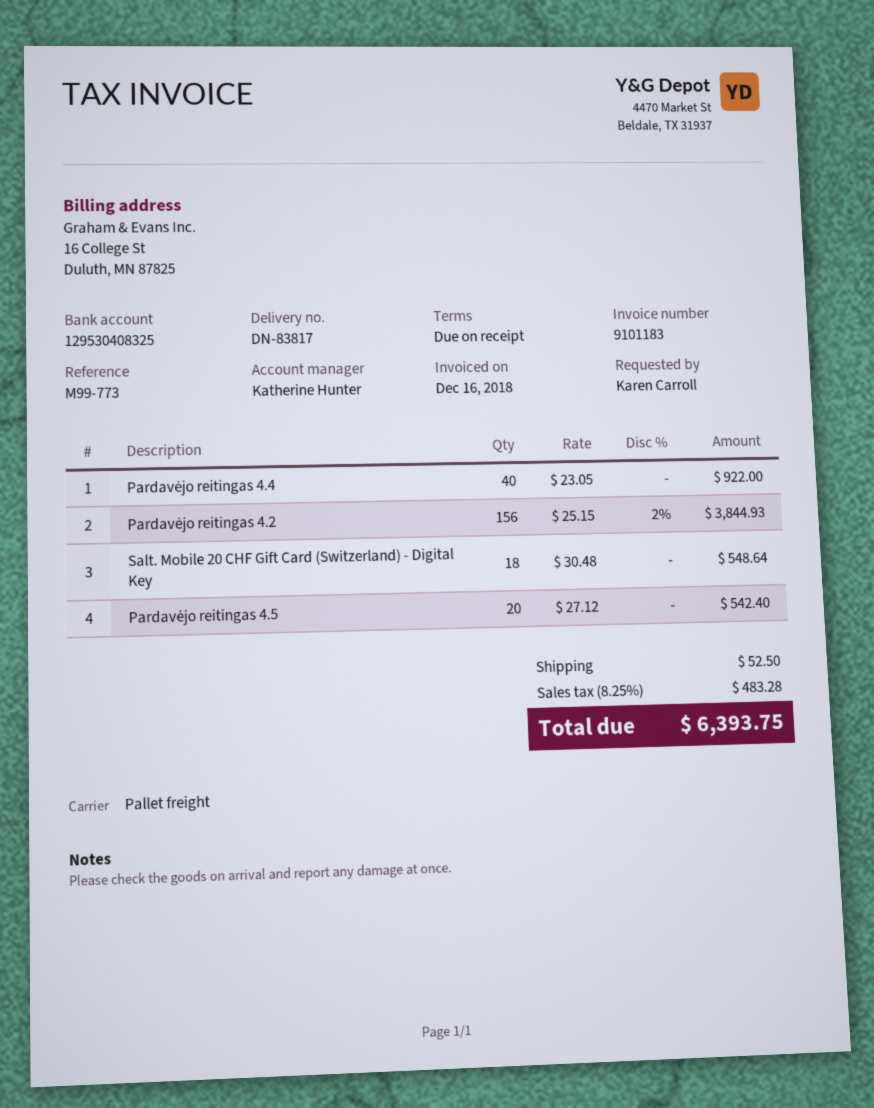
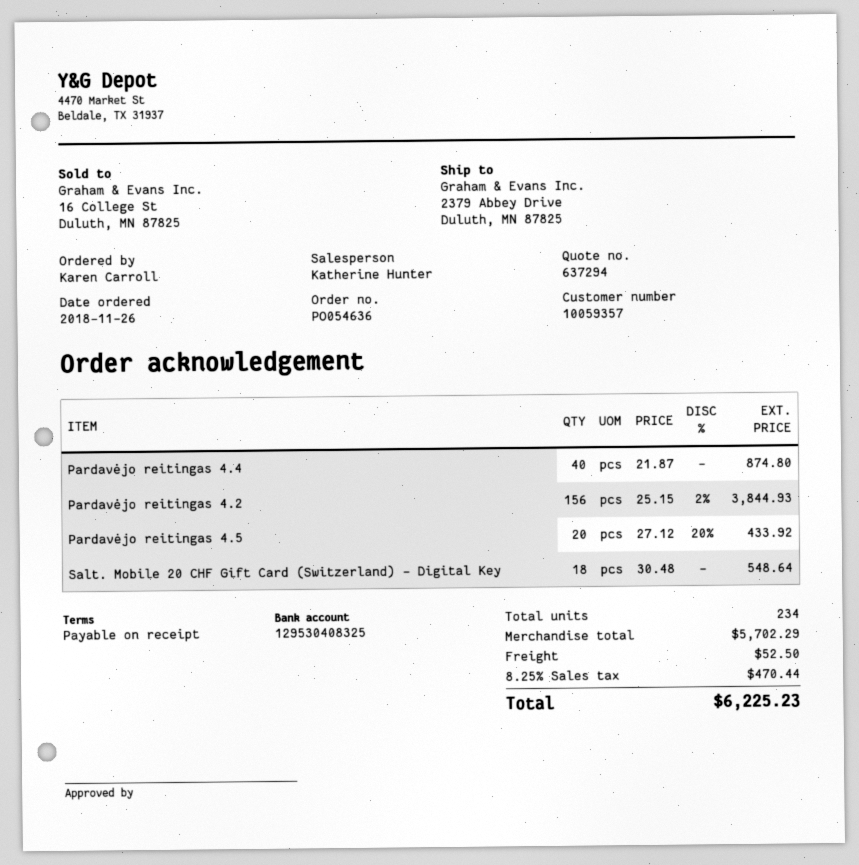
Pardavėjo reitingas 4.4: 40 x 23.05 = 922.00 -> 40 x 21.87 = 874.80
Pardavėjo reitingas 4.5: 20 x 27.12 = 542.40 -> 20 x 27.12 - 20% = 433.92
tax: 8.25% = 483.28 -> 8.25% = 470.44
total: 6393.75 -> 6225.23

